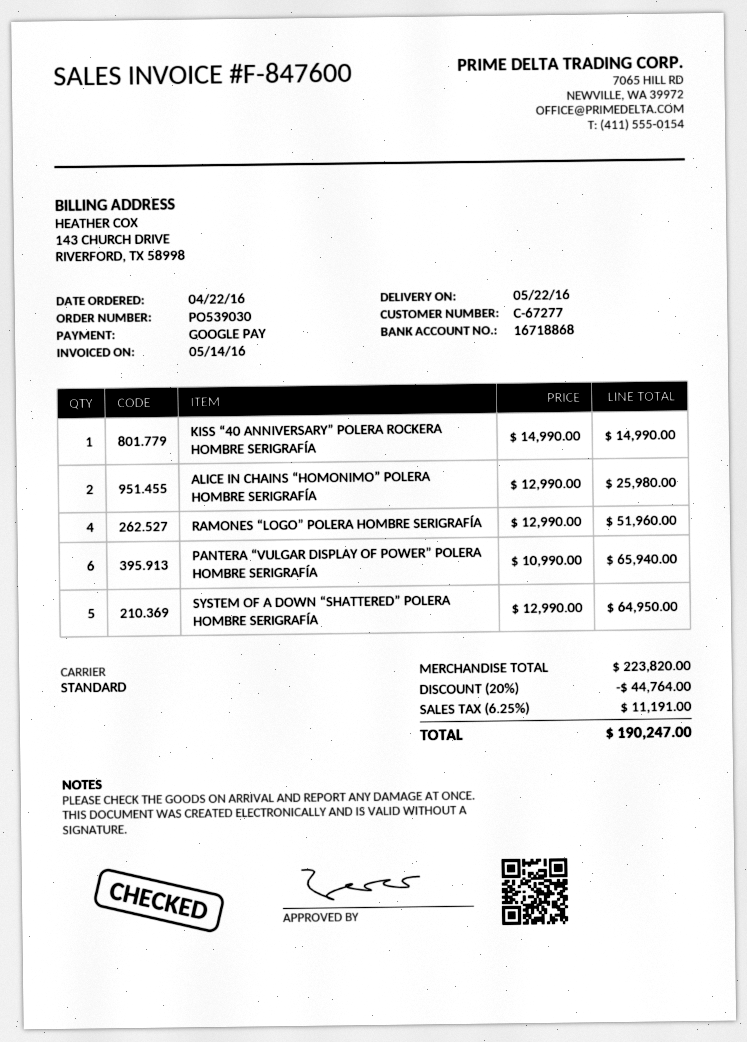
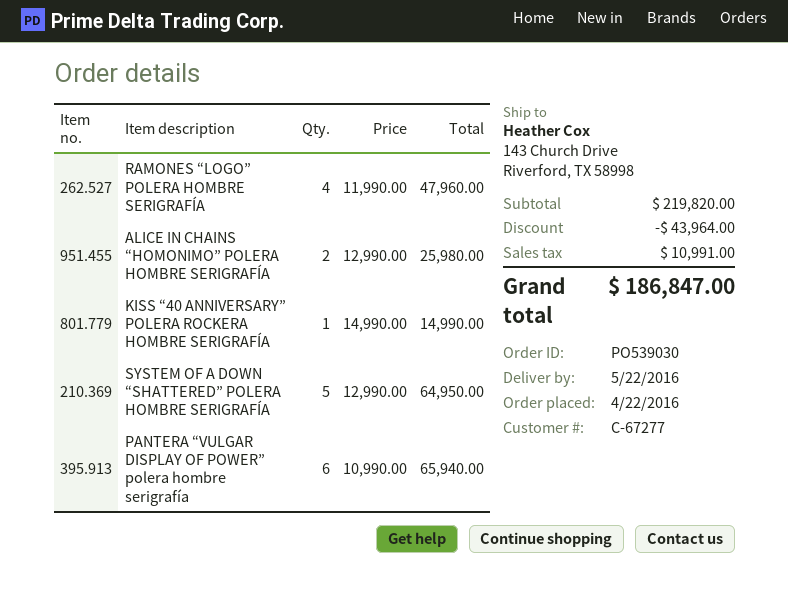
RAMONES “LOGO” POLERA HOMBRE SERIGRAFÍA: 4 x 12990.00 = 51960.00 -> 4 x 11990.00 = 47960.00
subtotal: 223820.00 -> 219820.00
discount: 44764.00 -> 43964.00
tax: 11191.00 -> 10991.00
total: 190247.00 -> 186847.00

